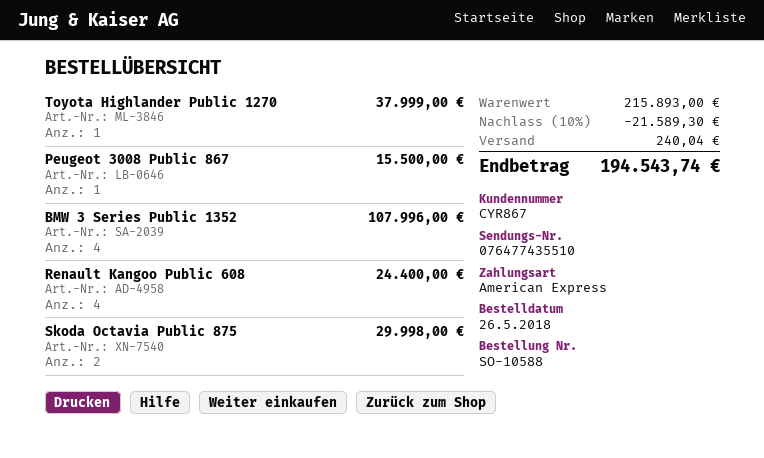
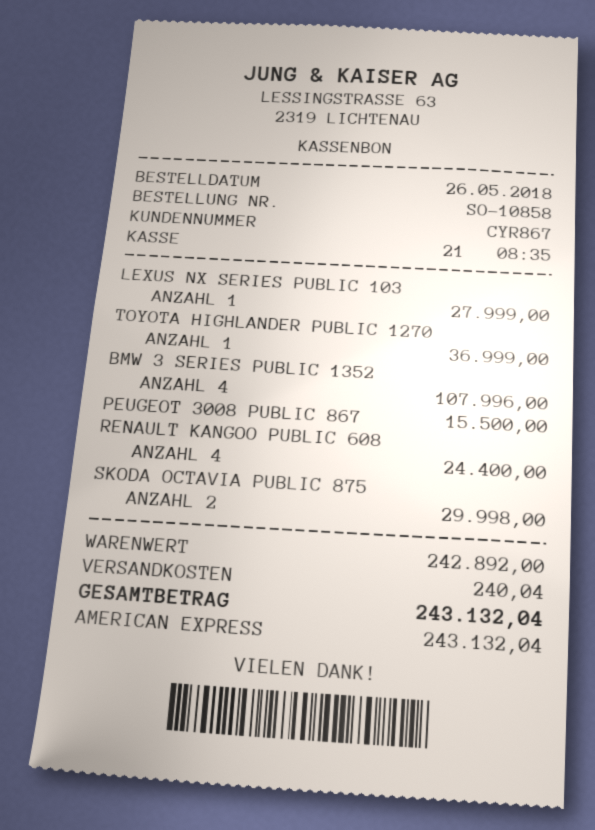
order number: SO-10588 -> SO-10858
Toyota Highlander Public 1270: 1 for 37999.00 -> 1 for 36999.00
LEXUS NX SERIES PUBLIC 103: none -> 1 for 27999.00
subtotal: 215893.00 -> 242892.00
discount: 10% = 21589.30 -> none
total: 194543.74 -> 243132.04

